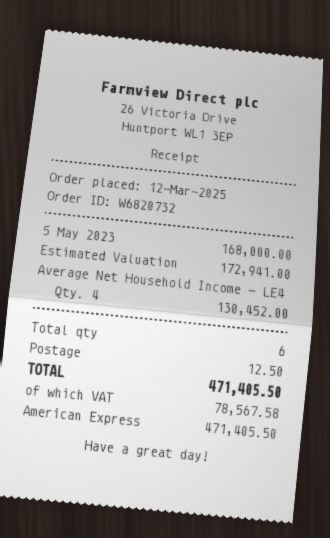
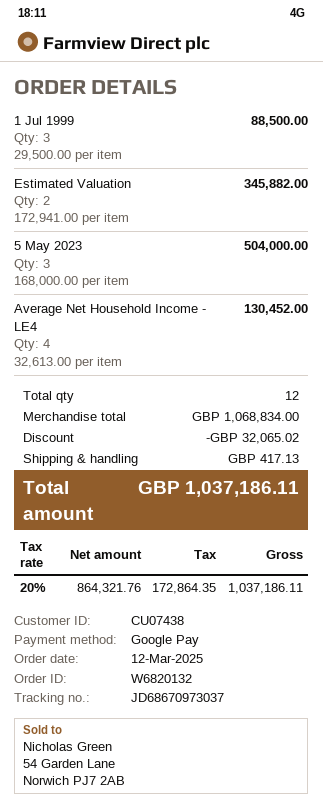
order number: W6820732 -> W6820132
payment method: American Express -> Google Pay
5 May 2023: 1 for 168000.00 -> 3 for 504000.00
Estimated Valuation: 1 for 172941.00 -> 2 for 345882.00
1 Jul 1999: none -> 3 for 88500.00
total quantity: 6 -> 12
discount: none -> 32065.02
shipping: 12.50 -> 417.13
tax: 78567.58 -> 172864.35
total: 471405.50 -> 1037186.11

